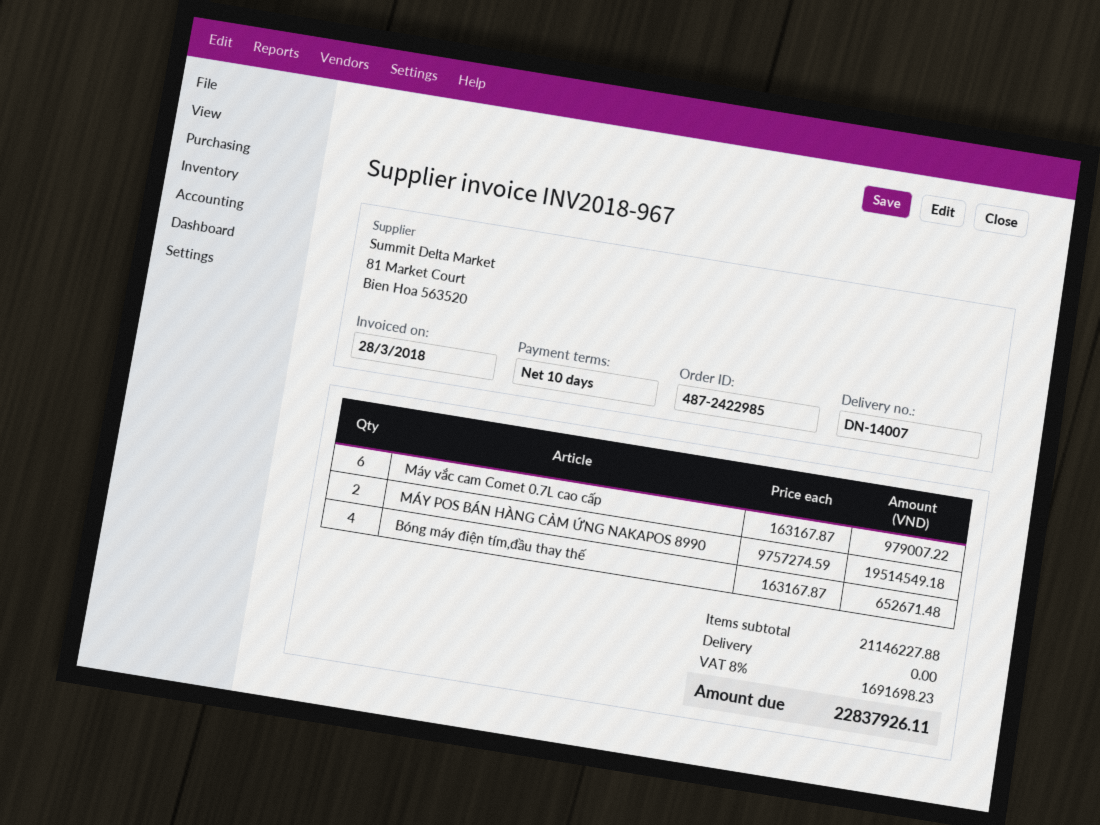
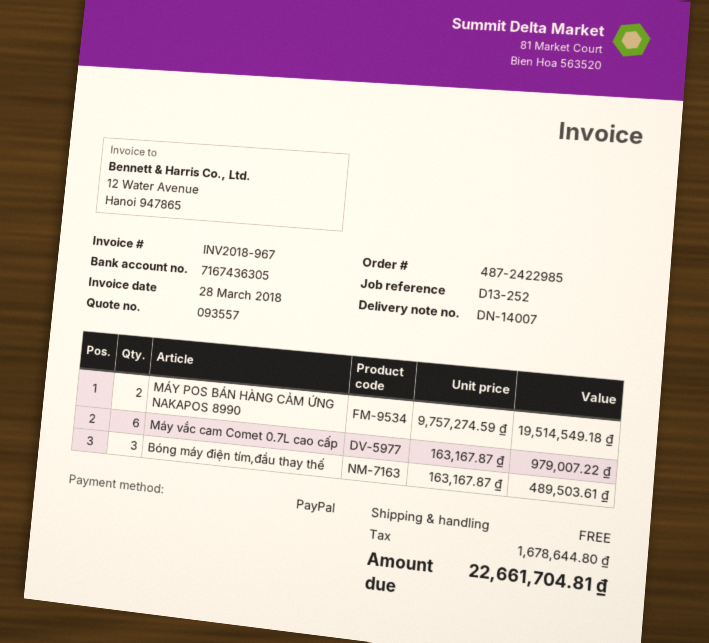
Bóng máy điện tím,đầu thay thế: 4 x 163167.87 = 652671.48 -> 3 x 163167.87 = 489503.61
tax: 1691698.23 -> 1678644.80
total: 22837926.11 -> 22661704.81

